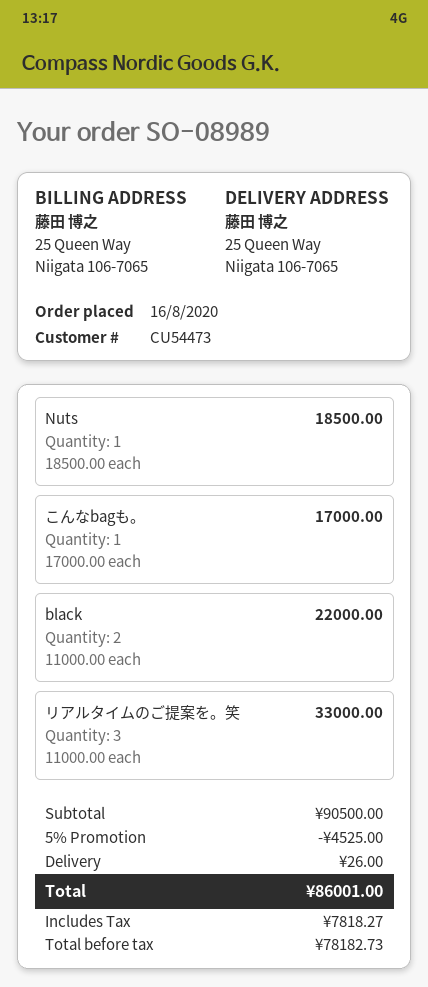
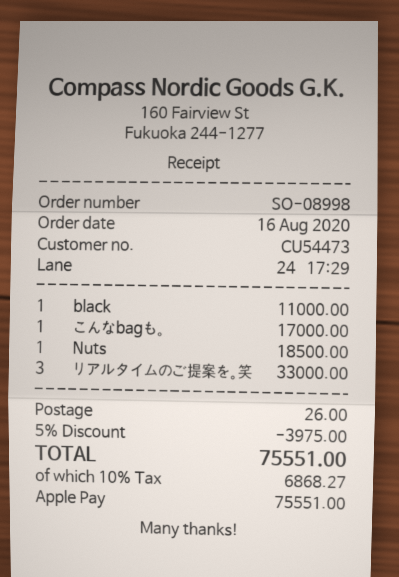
order number: SO-08989 -> SO-08998
black: 2 for 22000.00 -> 1 for 11000.00
discount: 5% = 4525.00 -> 5% = 3975.00
tax: 7818.27 -> 6868.27
total: 86001.00 -> 75551.00

